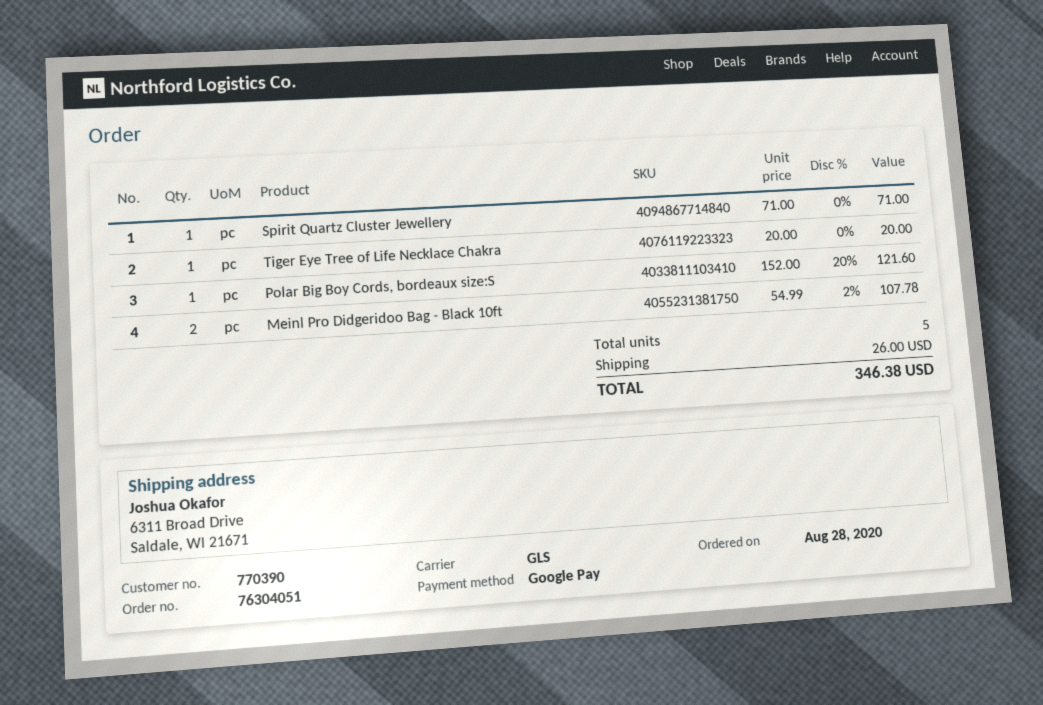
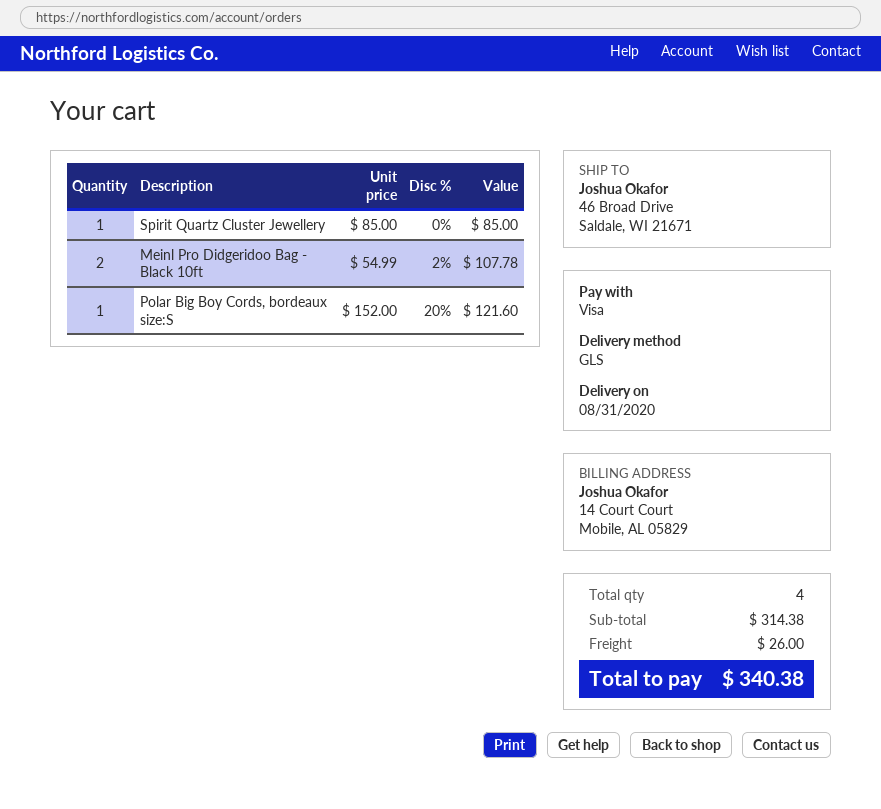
payment method: Google Pay -> Visa
ship to: 6311 Broad Drive, Saldale, WI 21671 -> 46 Broad Drive, Saldale, WI 21671
Spirit Quartz Cluster Jewellery: 1 x 71.00 = 71.00 -> 1 x 85.00 = 85.00
Tiger Eye Tree of Life Necklace Chakra: 1 x 20.00 = 20.00 -> none
total quantity: 5 -> 4
total: 346.38 -> 340.38

